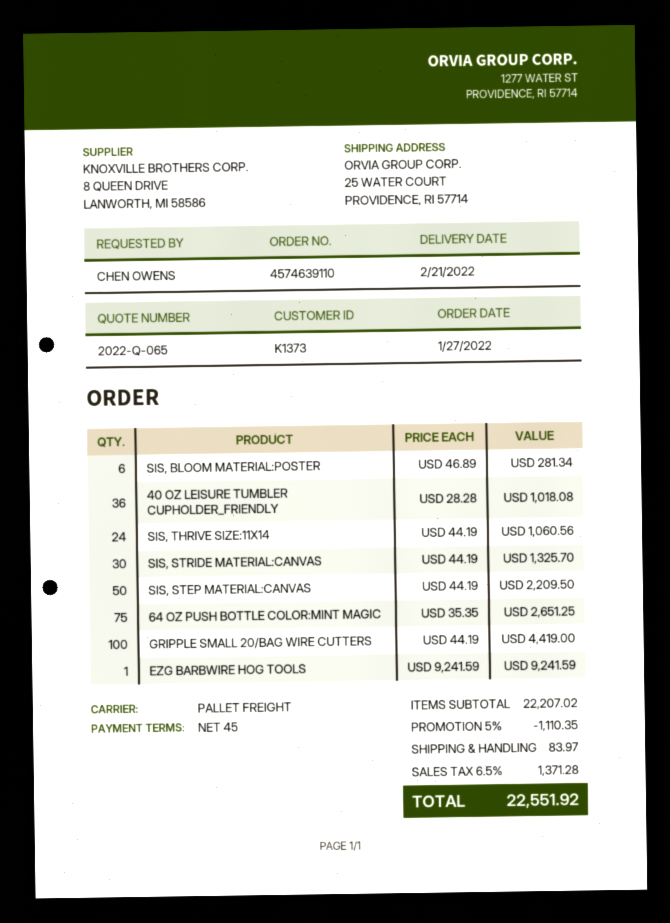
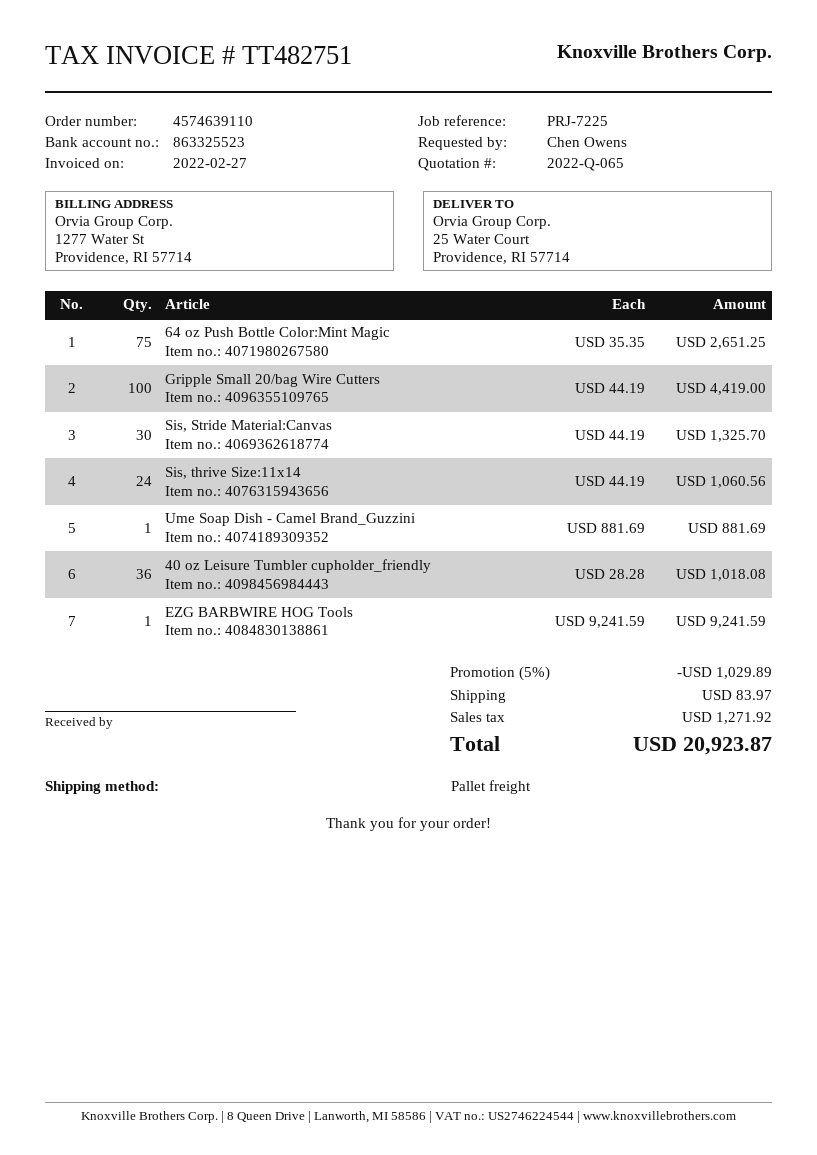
SIS, BLOOM MATERIAL:POSTER: 6 x 46.89 = 281.34 -> none
SIS, STEP MATERIAL:CANVAS: 50 x 44.19 = 2209.50 -> none
Ume Soap Dish - Camel Brand_Guzzini: none -> 1 x 881.69 = 881.69
discount: 5% = 1110.35 -> 5% = 1029.89
tax: 1371.28 -> 1271.92
total: 22551.92 -> 20923.87

